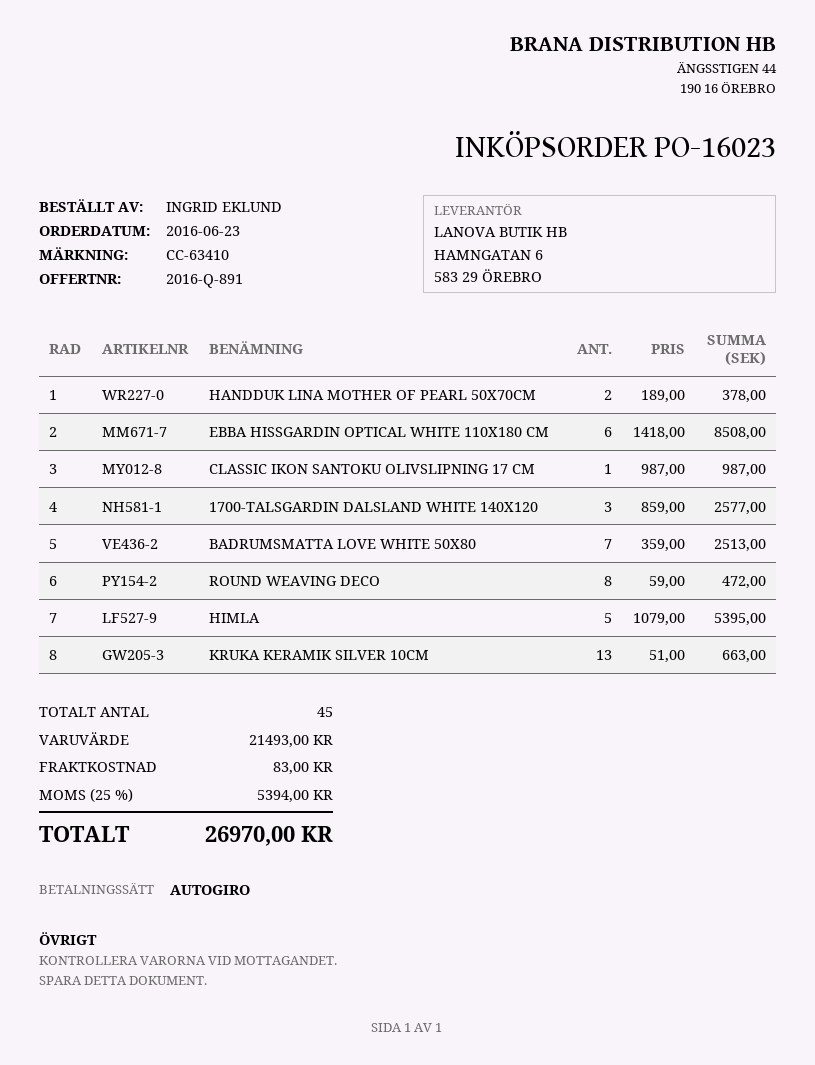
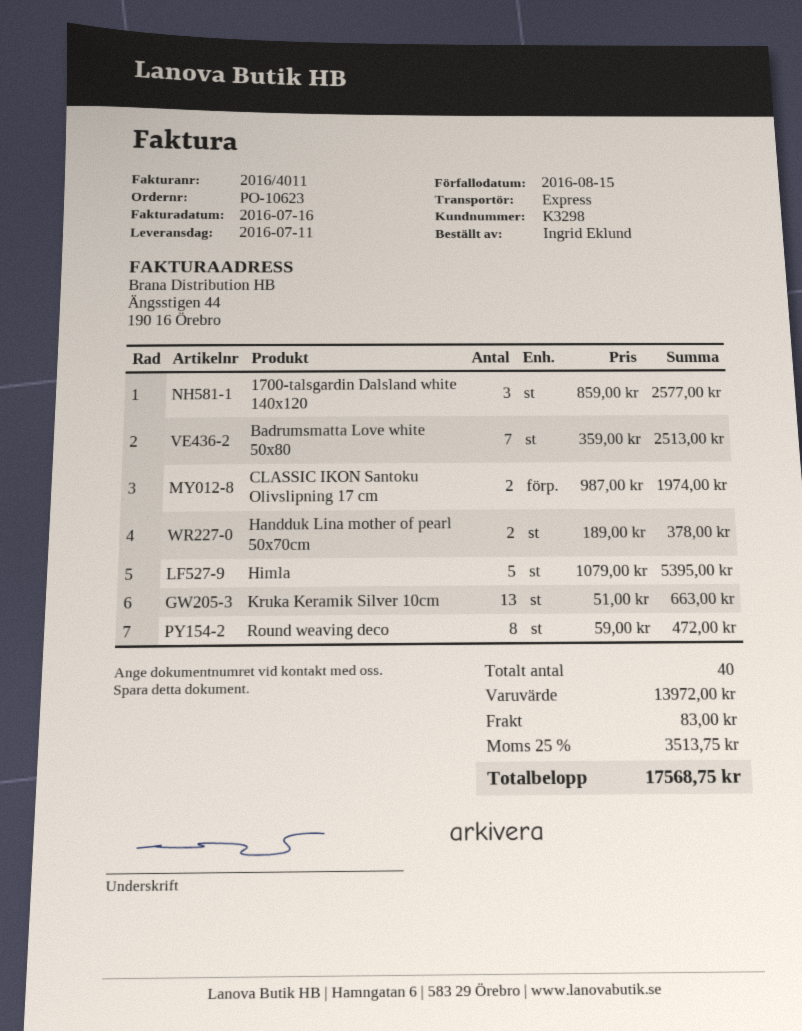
order number: PO-16023 -> PO-10623
EBBA HISSGARDIN OPTICAL WHITE 110X180 CM: 6 x 1418.00 = 8508.00 -> none
CLASSIC IKON SANTOKU OLIVSLIPNING 17 CM: 1 x 987.00 = 987.00 -> 2 x 987.00 = 1974.00
total quantity: 45 -> 40
subtotal: 21493.00 -> 13972.00
tax: 25% = 5394.00 -> 25% = 3513.75
total: 26970.00 -> 17568.75

